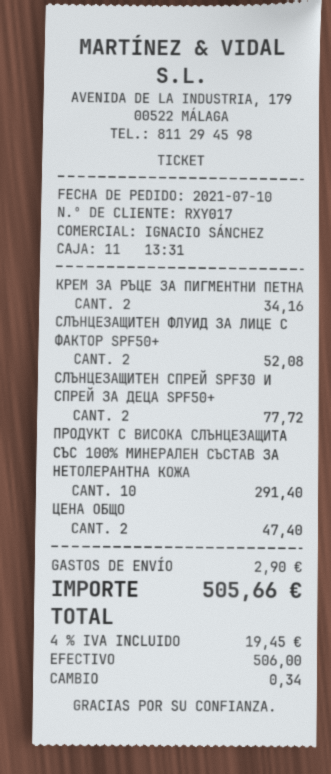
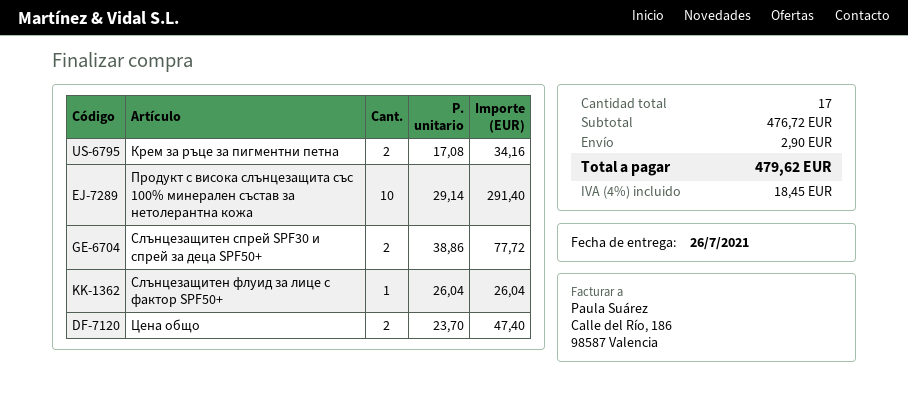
СЛЪНЦЕЗАЩИТЕН ФЛУИД ЗА ЛИЦЕ С ФАКТОР SPF50+: 2 for 52.08 -> 1 for 26.04
tax: 4% = 19.45 -> 4% = 18.45
total: 505.66 -> 479.62

